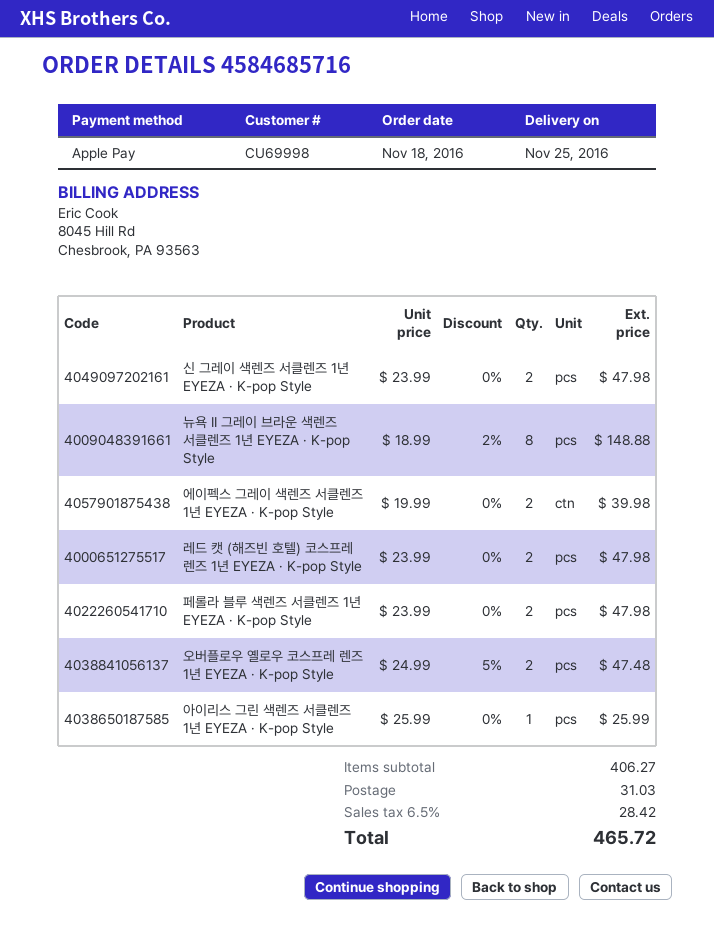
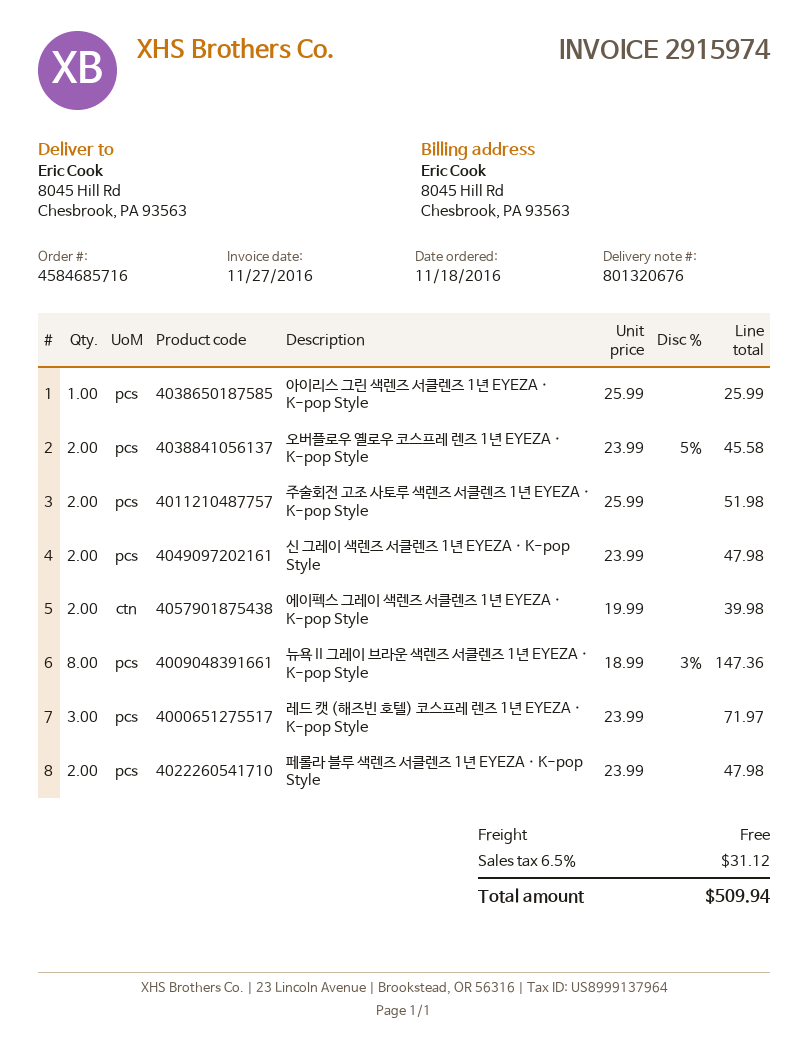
뉴욕 II 그레이 브라운 색렌즈 서클렌즈 1년 EYEZA · K-pop Style: 8 x 18.99 - 2% = 148.88 -> 8 x 18.99 - 3% = 147.36
레드 캣 (해즈빈 호텔) 코스프레 렌즈 1년 EYEZA · K-pop Style: 2 x 23.99 = 47.98 -> 3 x 23.99 = 71.97
오버플로우 옐로우 코스프레 렌즈 1년 EYEZA · K-pop Style: 2 x 24.99 - 5% = 47.48 -> 2 x 23.99 - 5% = 45.58
주술회전 고조 사토루 색렌즈 서클렌즈 1년 EYEZA · K-pop Style: none -> 2 x 25.99 = 51.98
shipping: 31.03 -> 0.00
tax: 6.5% = 28.42 -> 6.5% = 31.12
total: 465.72 -> 509.94

